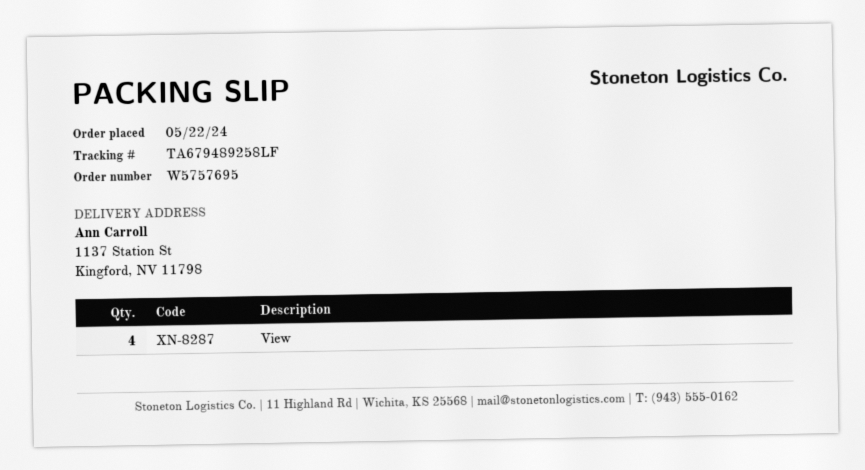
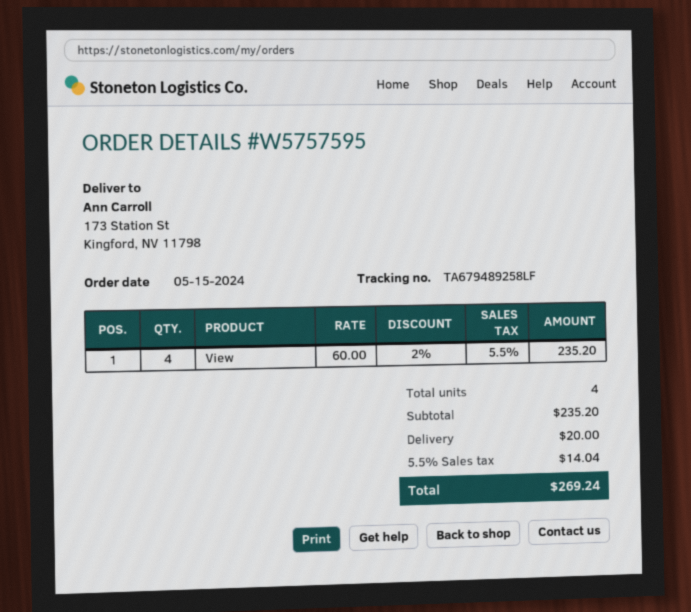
order number: W5757695 -> W5757595
order date: 2024-05-22 -> 2024-05-15
ship to: 1137 Station St, Kingford, NV 11798 -> 173 Station St, Kingford, NV 11798

